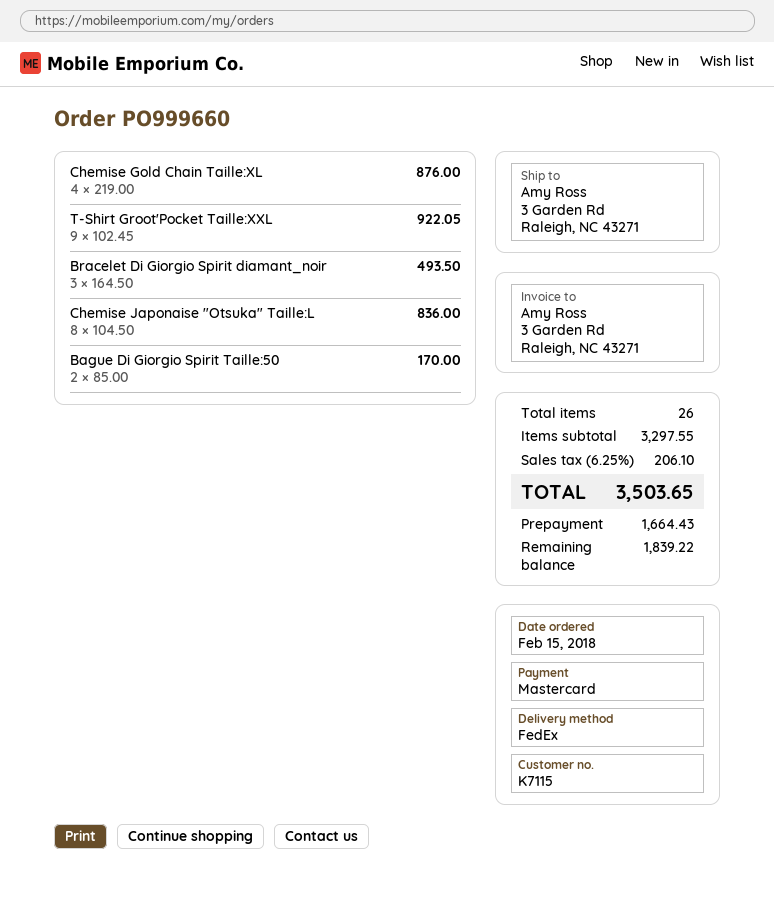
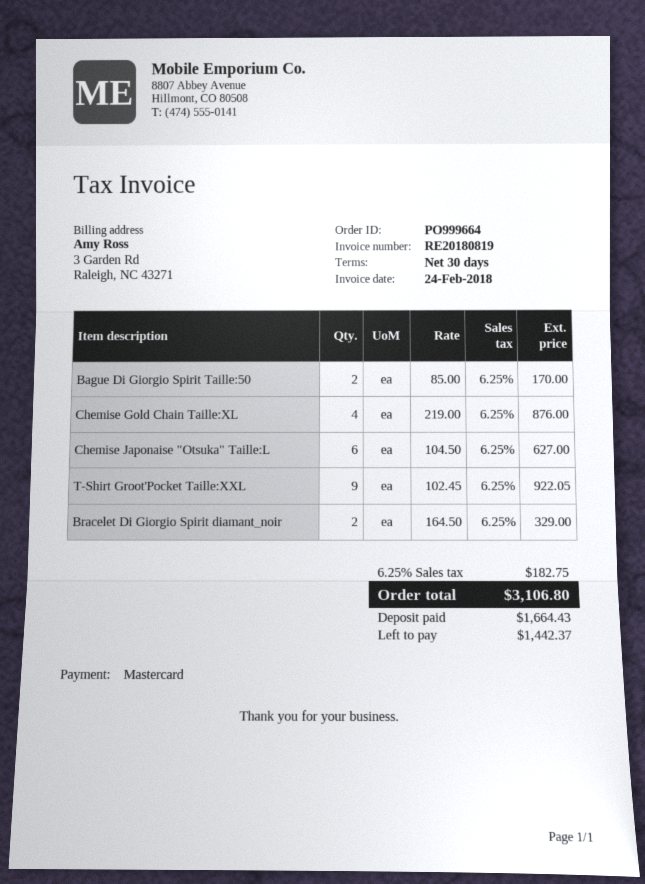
order number: PO999660 -> PO999664
Bracelet Di Giorgio Spirit diamant_noir: 3 x 164.50 = 493.50 -> 2 x 164.50 = 329.00
Chemise Japonaise "Otsuka" Taille:L: 8 x 104.50 = 836.00 -> 6 x 104.50 = 627.00
tax: 6.25% = 206.10 -> 6.25% = 182.75
total: 3503.65 -> 3106.80
balance: 1839.22 -> 1442.37

